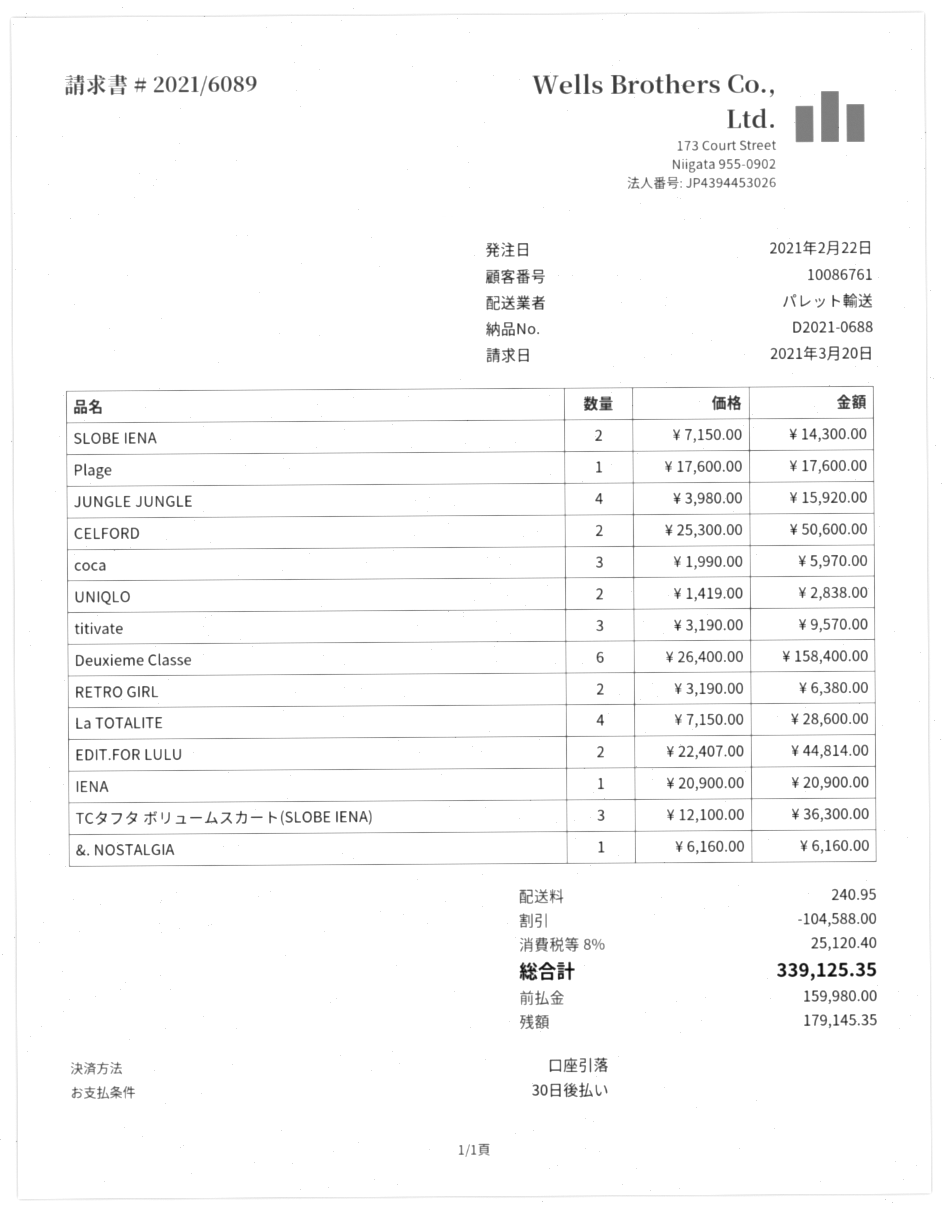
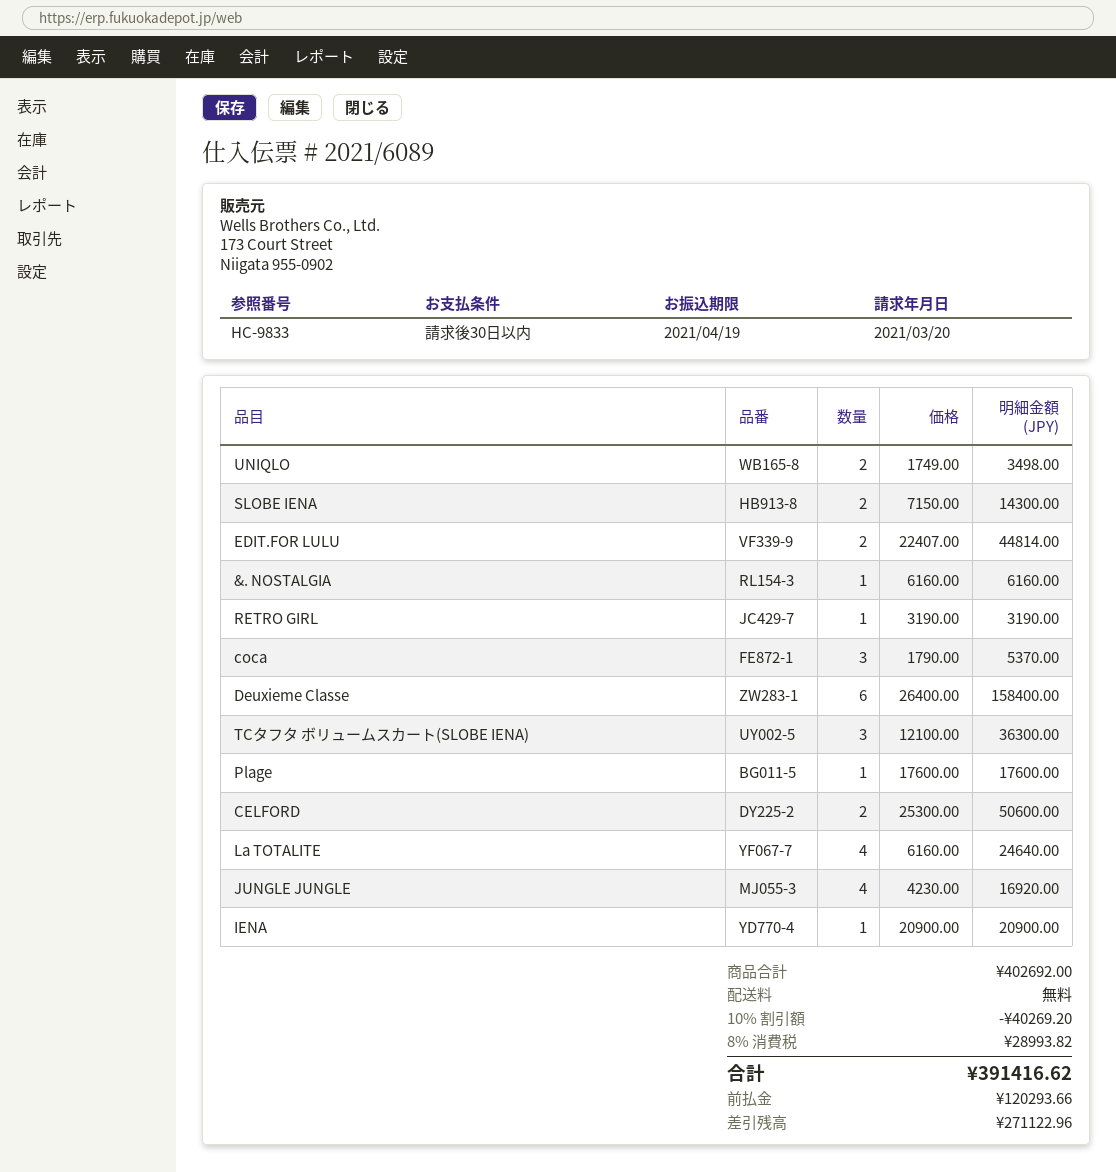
JUNGLE JUNGLE: 4 x 3980.00 = 15920.00 -> 4 x 4230.00 = 16920.00
coca: 3 x 1990.00 = 5970.00 -> 3 x 1790.00 = 5370.00
UNIQLO: 2 x 1419.00 = 2838.00 -> 2 x 1749.00 = 3498.00
titivate: 3 x 3190.00 = 9570.00 -> none
RETRO GIRL: 2 x 3190.00 = 6380.00 -> 1 x 3190.00 = 3190.00
La TOTALITE: 4 x 7150.00 = 28600.00 -> 4 x 6160.00 = 24640.00
discount: 104588.00 -> 40269.20
shipping: 240.95 -> 0.00
tax: 8% = 25120.40 -> 8% = 28993.82
total: 339125.35 -> 391416.62
deposit: 159980.00 -> 120293.66
balance: 179145.35 -> 271122.96

